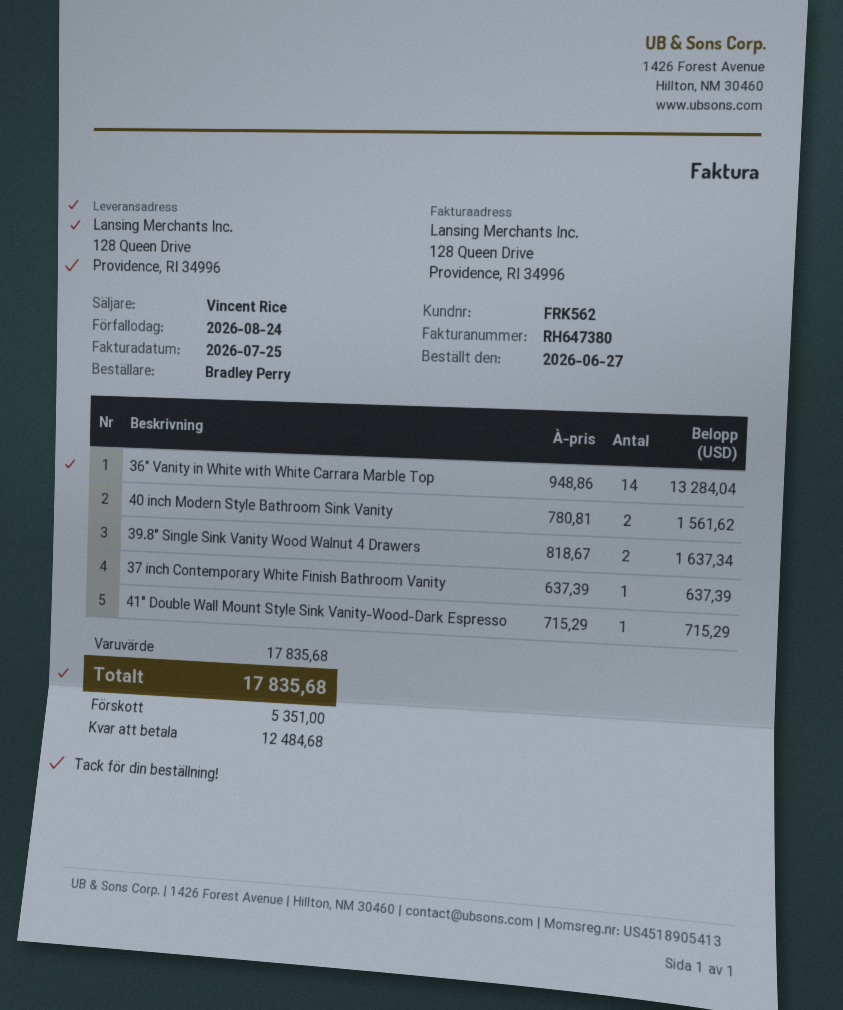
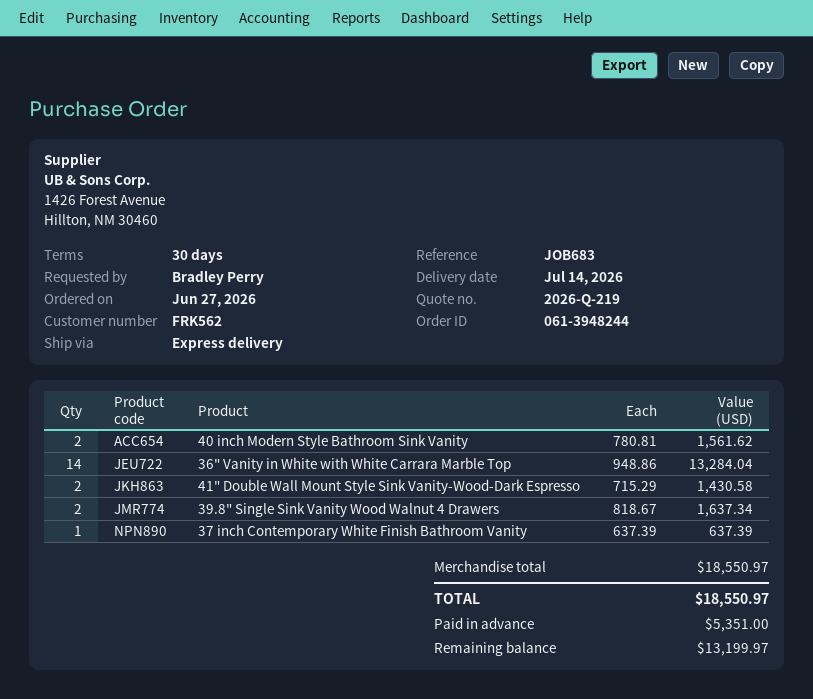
41" Double Wall Mount Style Sink Vanity-Wood-Dark Espresso: 1 x 715.29 = 715.29 -> 2 x 715.29 = 1430.58
subtotal: 17835.68 -> 18550.97
total: 17835.68 -> 18550.97
balance: 12484.68 -> 13199.97

